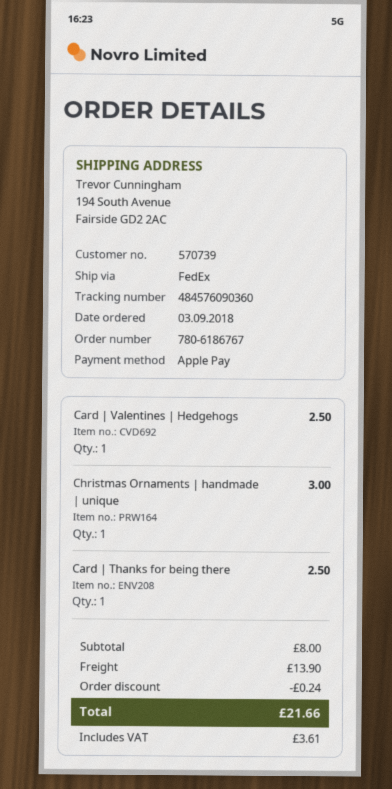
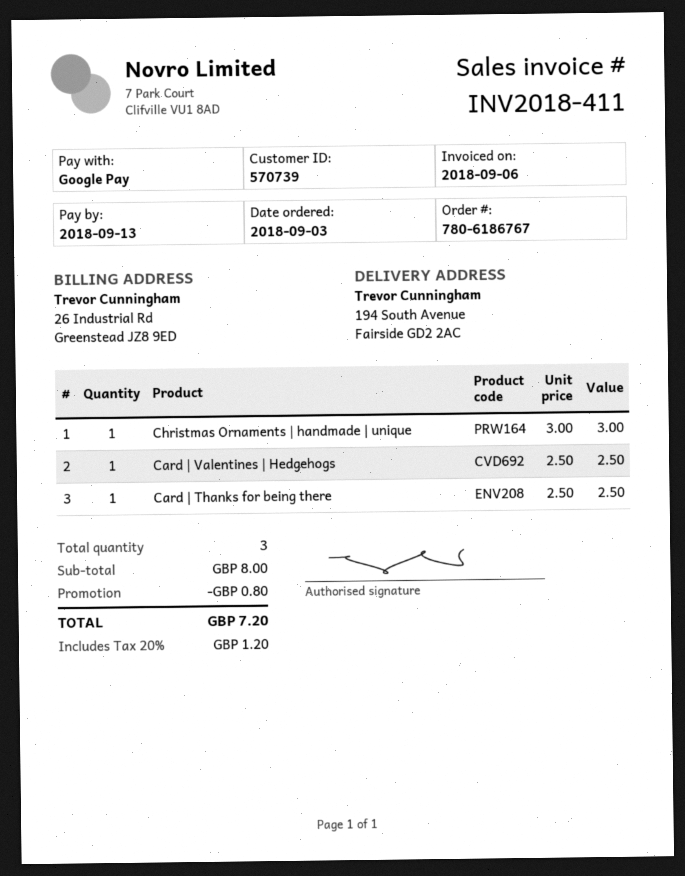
payment method: Apple Pay -> Google Pay
discount: 0.24 -> 0.80
shipping: 13.90 -> none
tax: 3.61 -> 1.20
total: 21.66 -> 7.20

